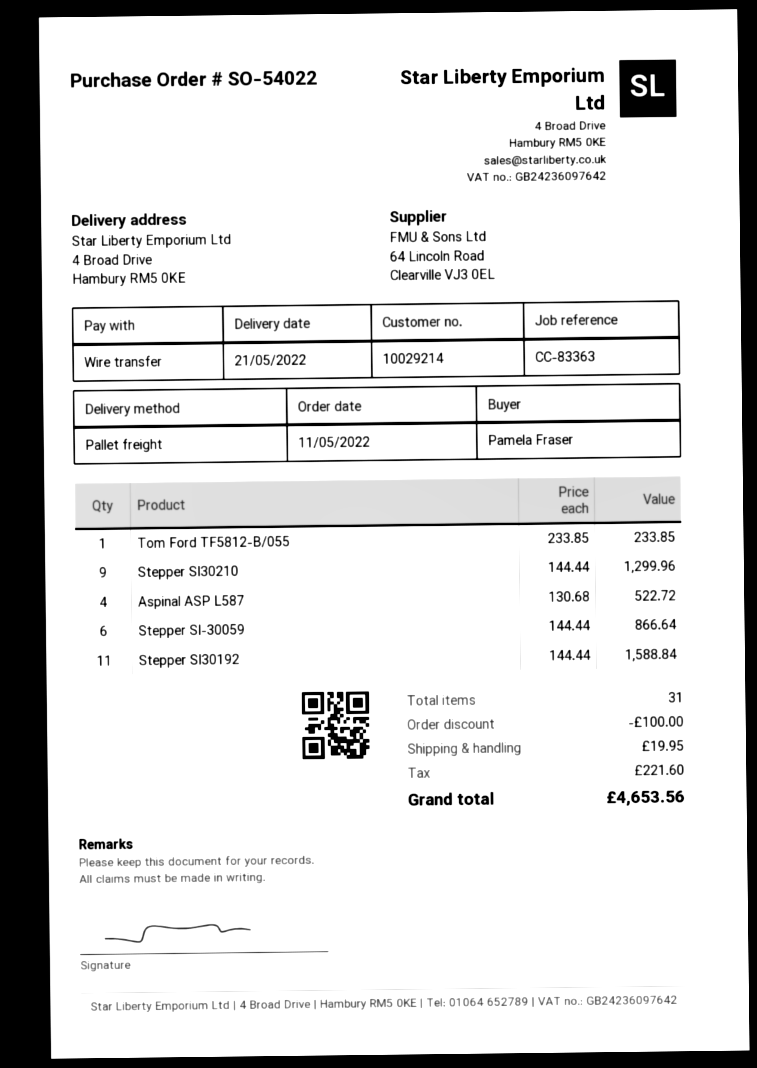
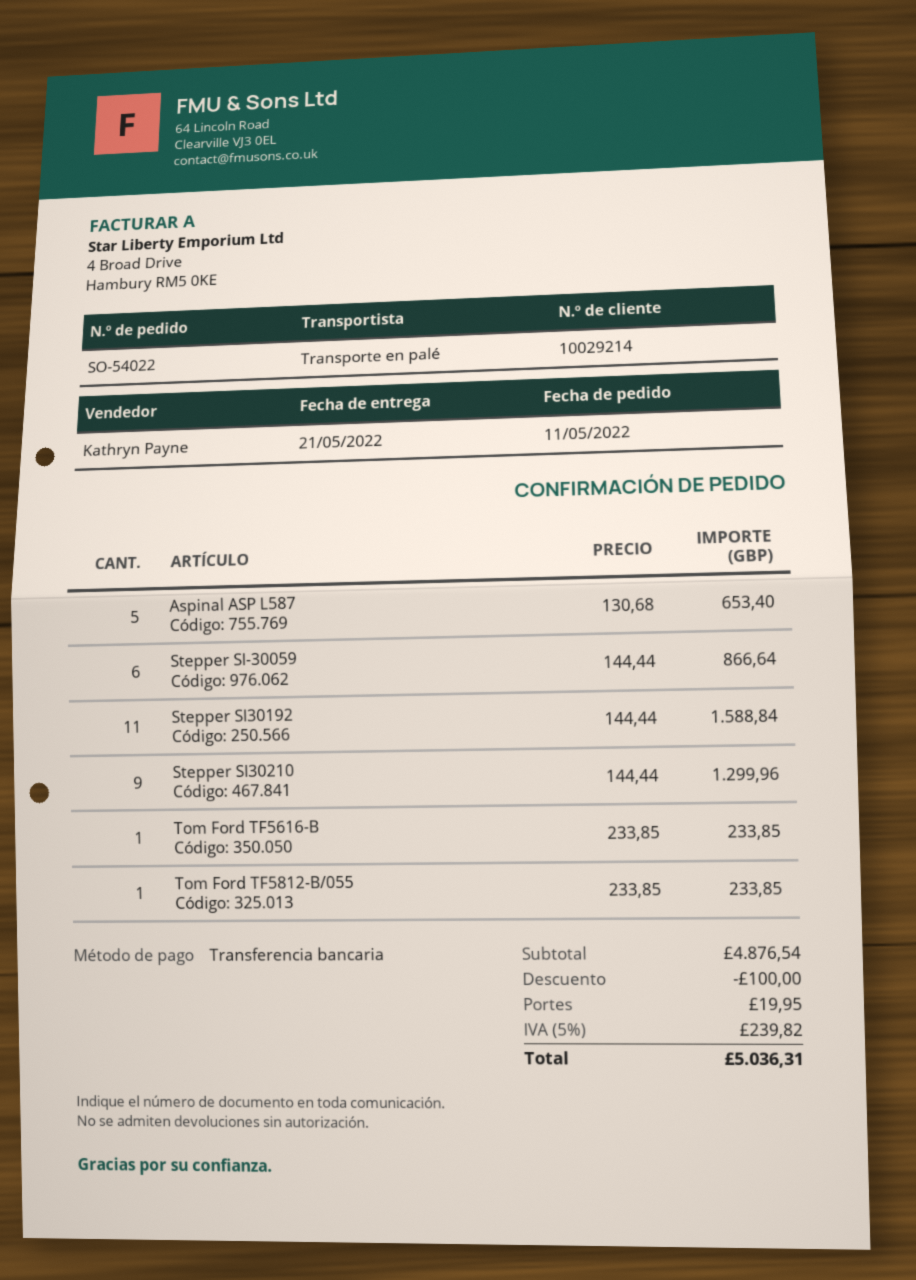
Aspinal ASP L587: 4 x 130.68 = 522.72 -> 5 x 130.68 = 653.40
Tom Ford TF5616-B: none -> 1 x 233.85 = 233.85
tax: 221.60 -> 239.82
total: 4653.56 -> 5036.31

